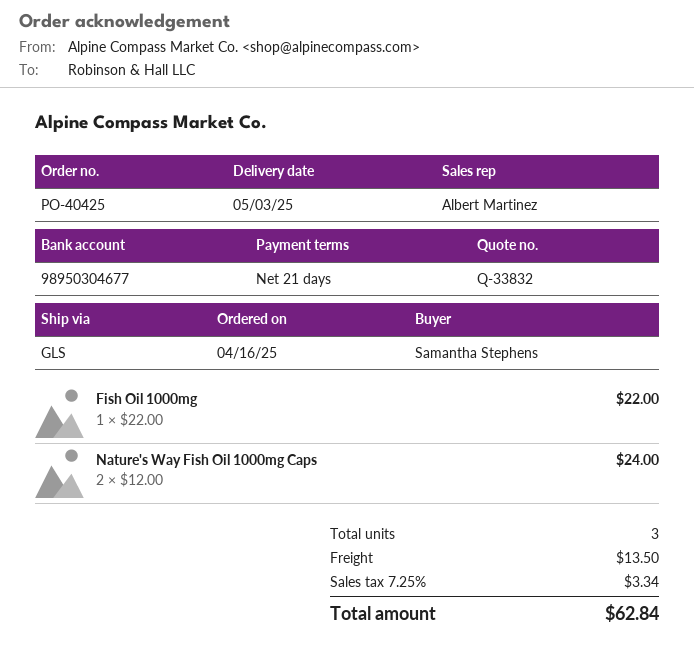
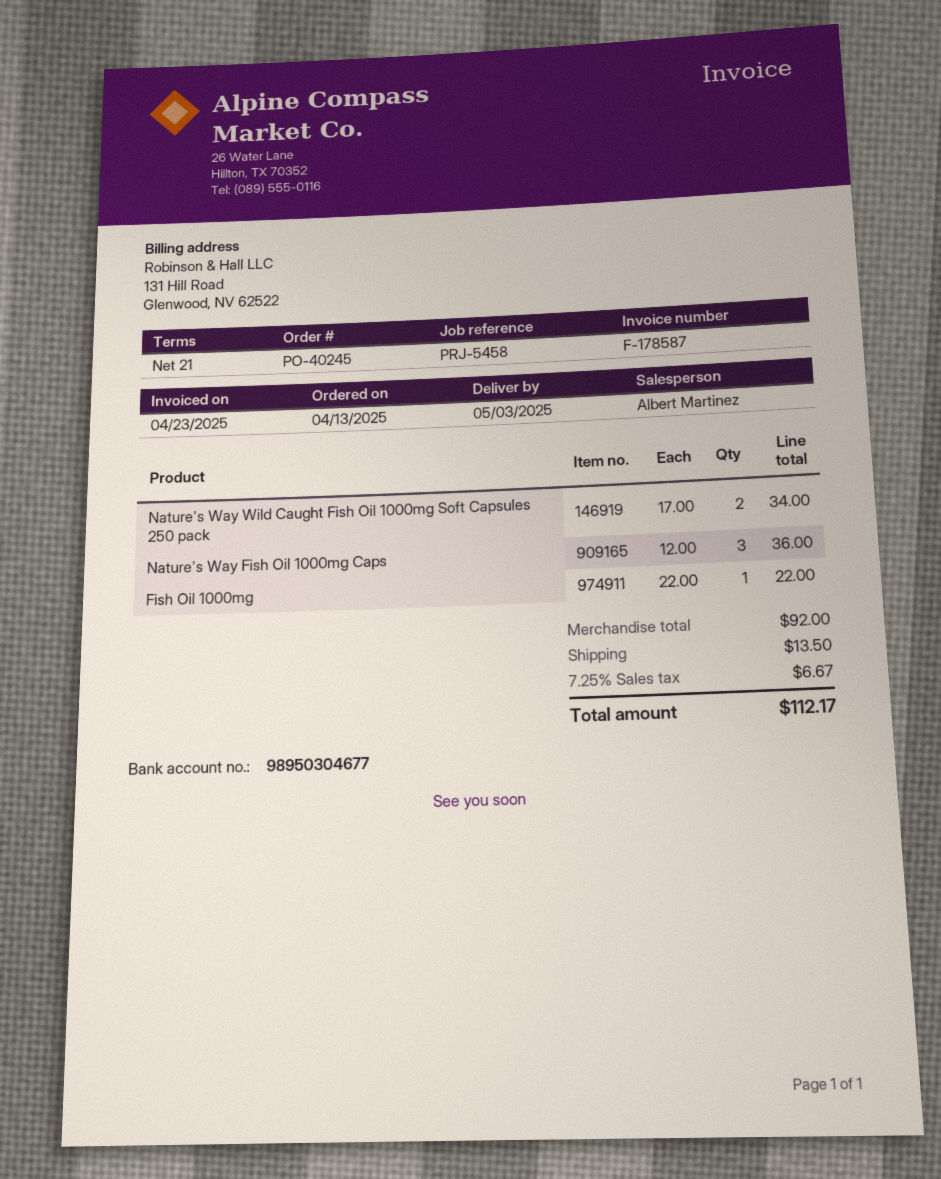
order number: PO-40425 -> PO-40245
order date: 2025-04-16 -> 2025-04-13
Nature's Way Fish Oil 1000mg Caps: 2 x 12.00 = 24.00 -> 3 x 12.00 = 36.00
Nature's Way Wild Caught Fish Oil 1000mg Soft Capsules 250 pack: none -> 2 x 17.00 = 34.00
tax: 7.25% = 3.34 -> 7.25% = 6.67
total: 62.84 -> 112.17

